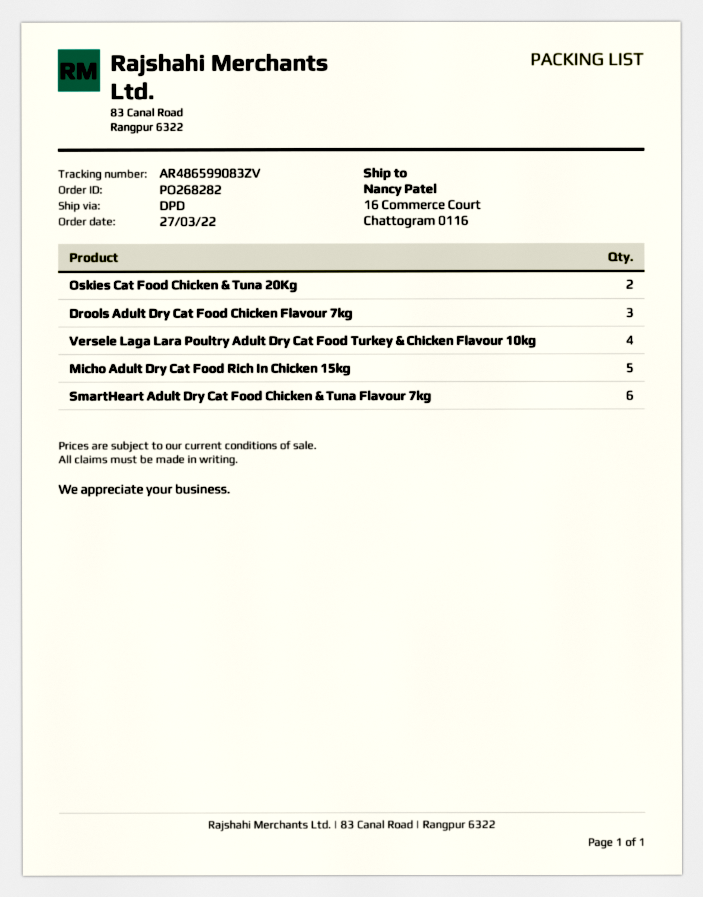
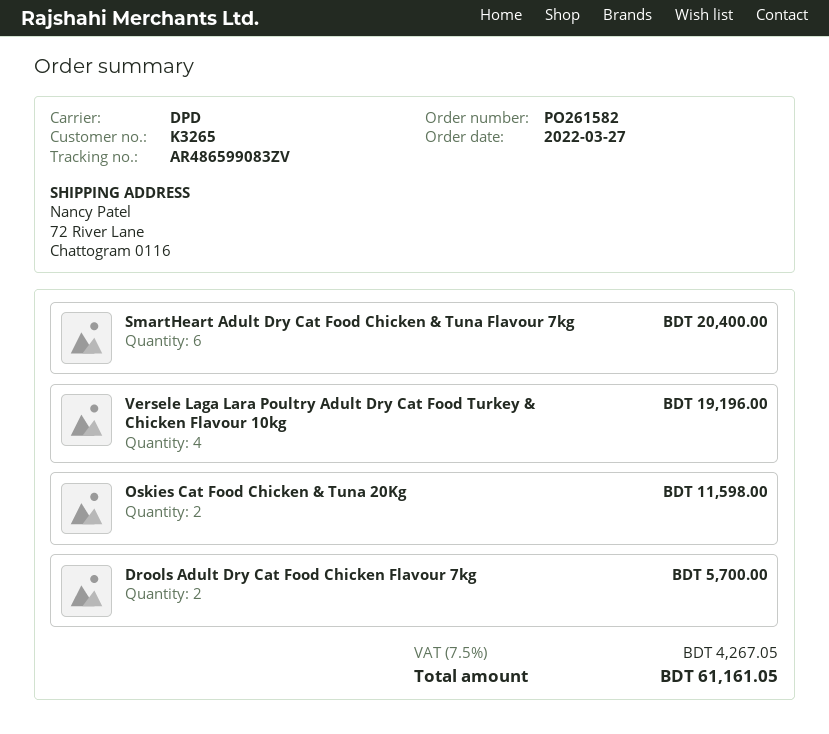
order number: PO268282 -> PO261582
ship to: 16 Commerce Court, Chattogram 0116 -> 72 River Lane, Chattogram 0116
Drools Adult Dry Cat Food Chicken Flavour 7kg: 3 -> 2
Micho Adult Dry Cat Food Rich In Chicken 15kg: 5 -> none

